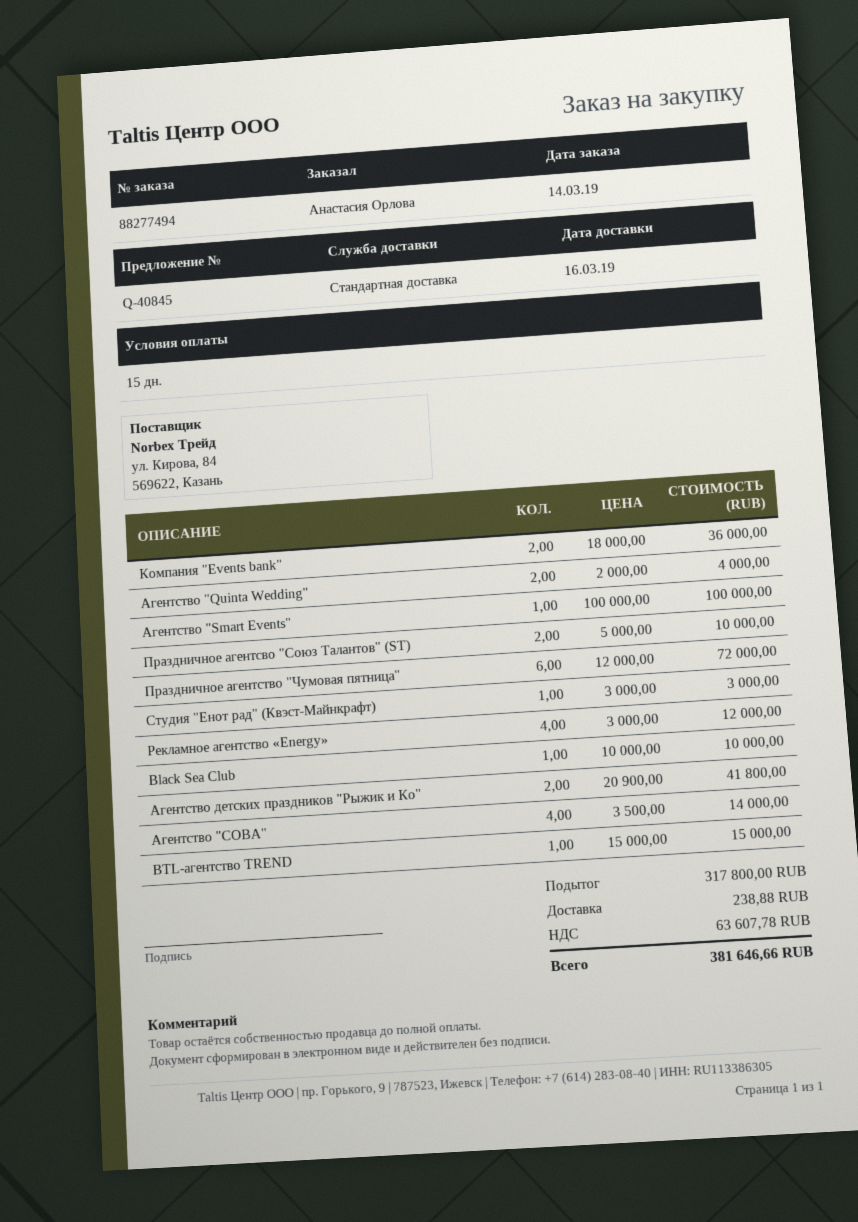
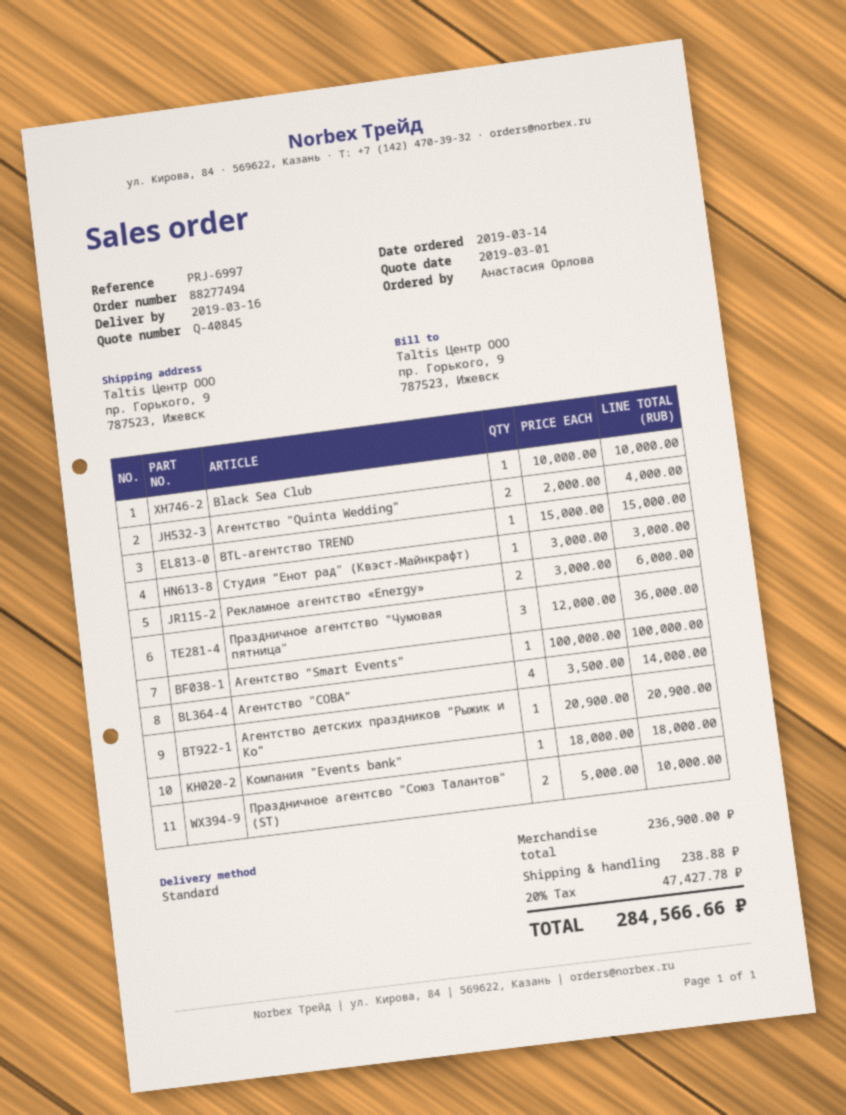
Компания "Events bank": 2 x 18000.00 = 36000.00 -> 1 x 18000.00 = 18000.00
Праздничное агентство "Чумовая пятница": 6 x 12000.00 = 72000.00 -> 3 x 12000.00 = 36000.00
Рекламное агентство «Energy»: 4 x 3000.00 = 12000.00 -> 2 x 3000.00 = 6000.00
Агентство детских праздников "Рыжик и Ко": 2 x 20900.00 = 41800.00 -> 1 x 20900.00 = 20900.00
subtotal: 317800.00 -> 236900.00
tax: 63607.78 -> 47427.78
total: 381646.66 -> 284566.66

